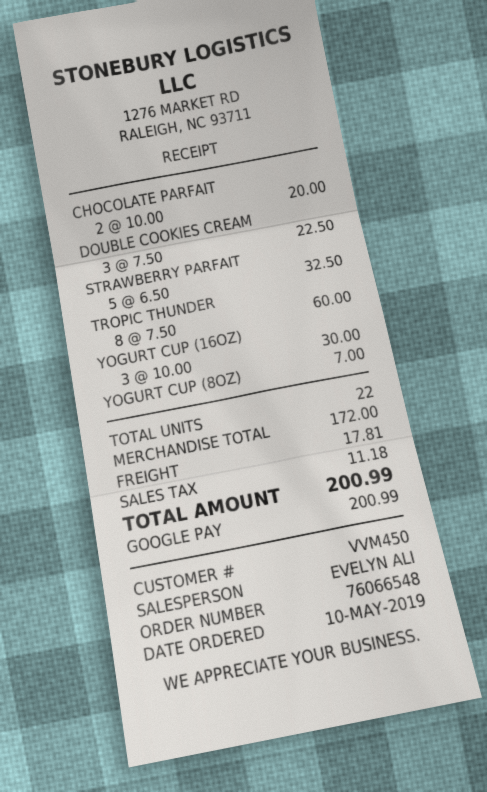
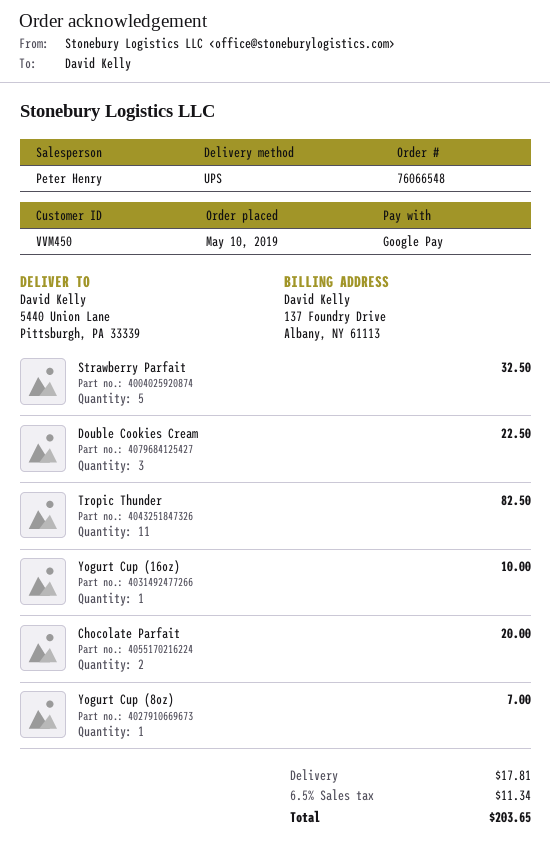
sales rep: EVELYN ALI -> Peter Henry
TROPIC THUNDER: 8 for 60.00 -> 11 for 82.50
YOGURT CUP (16OZ): 3 for 30.00 -> 1 for 10.00
tax: 11.18 -> 11.34
total: 200.99 -> 203.65

